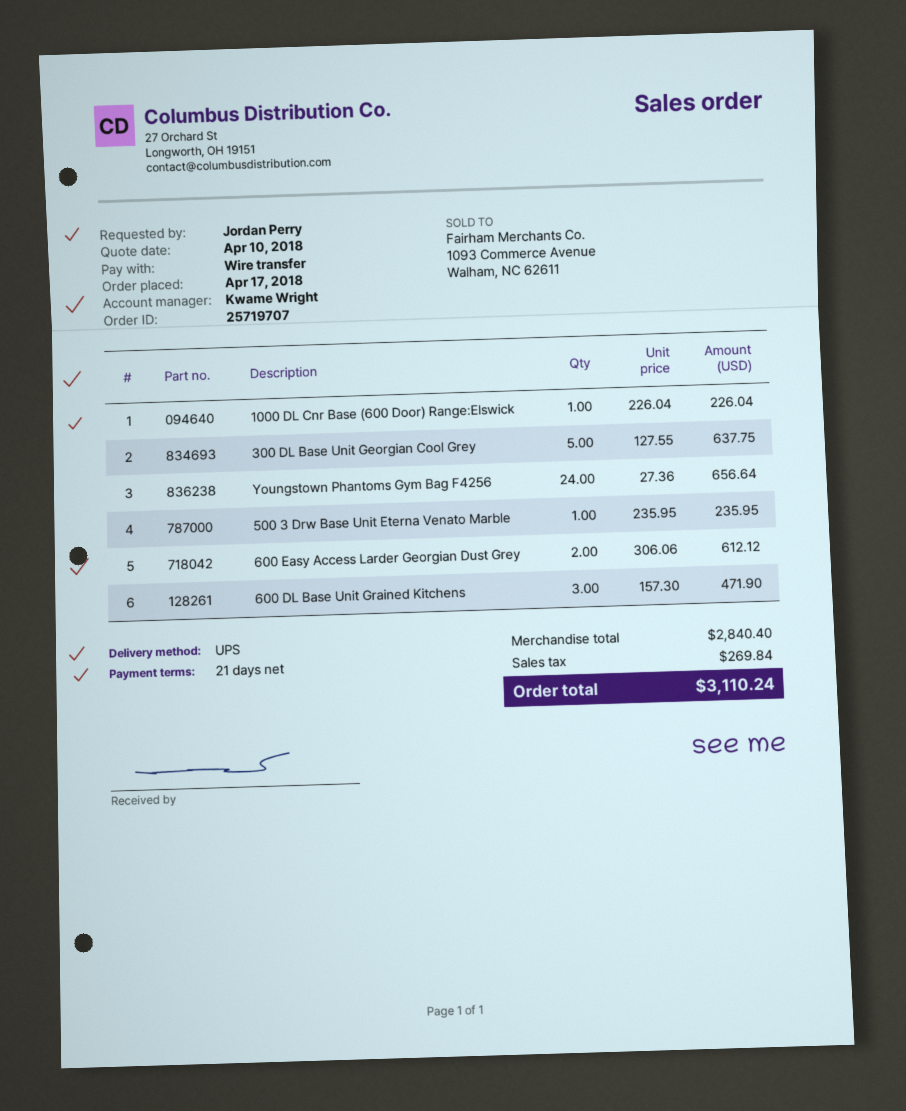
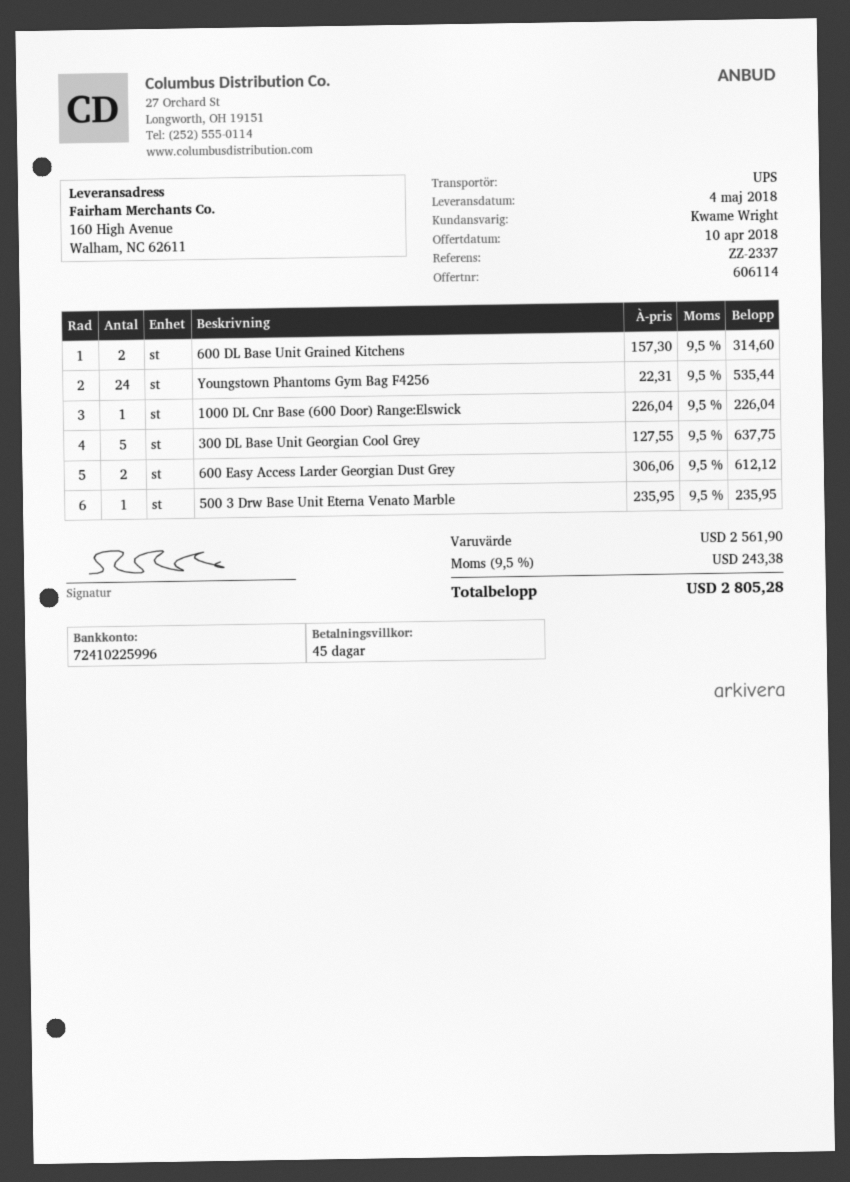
payment terms: 21 days -> 45 days
Youngstown Phantoms Gym Bag F4256: 24 x 27.36 = 656.64 -> 24 x 22.31 = 535.44
600 DL Base Unit Grained Kitchens: 3 x 157.30 = 471.90 -> 2 x 157.30 = 314.60
subtotal: 2840.40 -> 2561.90
tax: 269.84 -> 243.38
total: 3110.24 -> 2805.28

